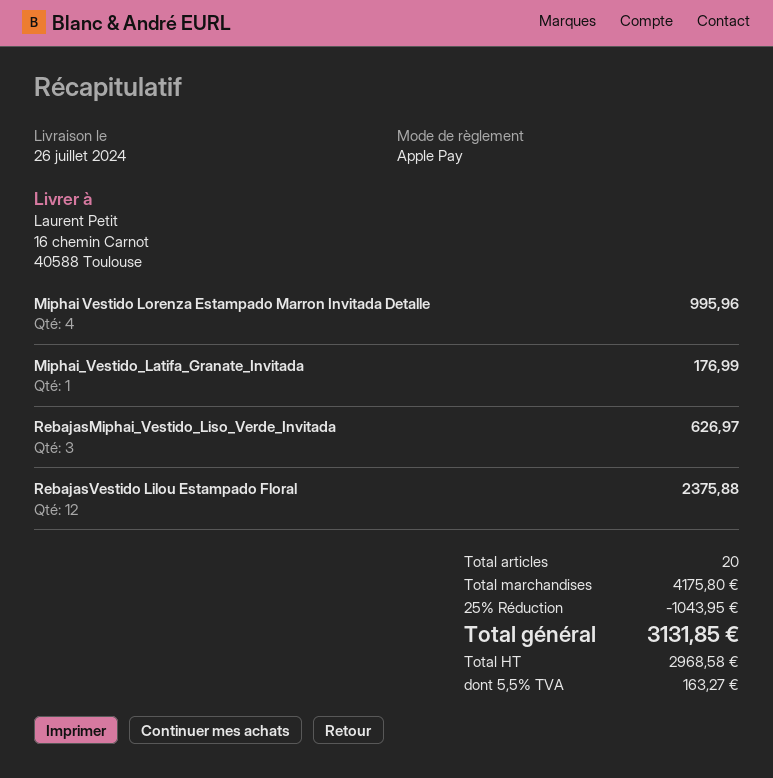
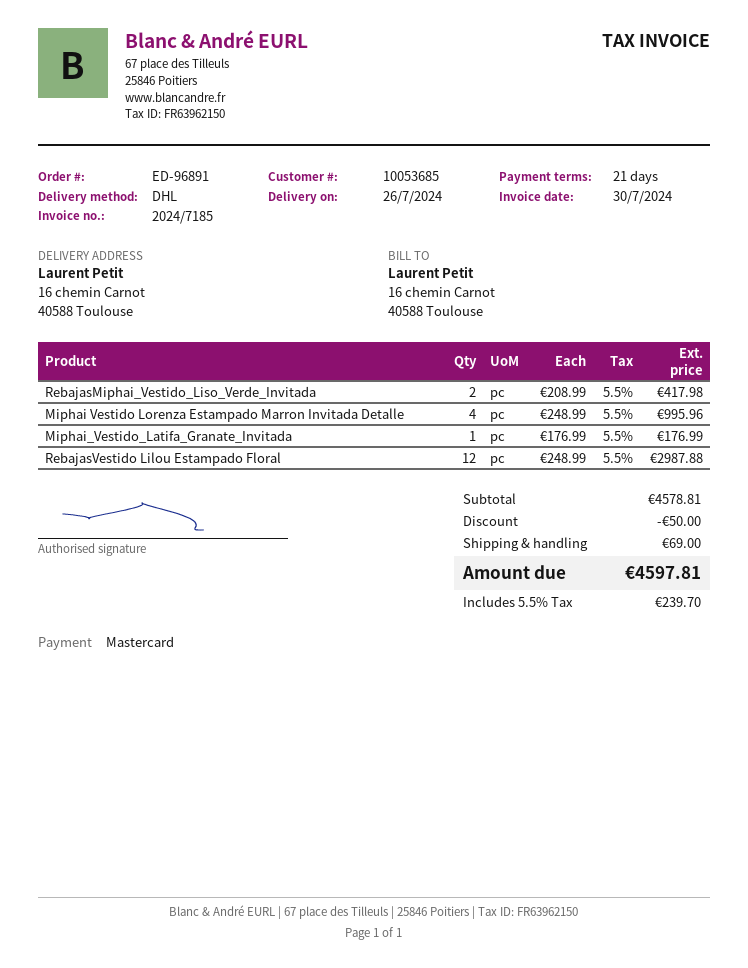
payment method: Apple Pay -> Mastercard
RebajasMiphai_Vestido_Liso_Verde_Invitada: 3 for 626.97 -> 2 for 417.98
RebajasVestido Lilou Estampado Floral: 12 for 2375.88 -> 12 for 2987.88
subtotal: 4175.80 -> 4578.81
discount: 1043.95 -> 50.00
shipping: none -> 69.00
tax: 5.5% = 163.27 -> 5.5% = 239.70
total: 3131.85 -> 4597.81

